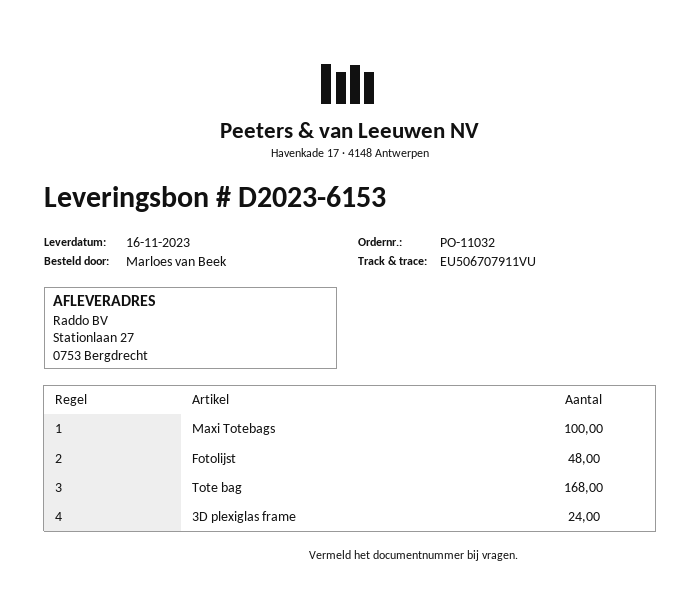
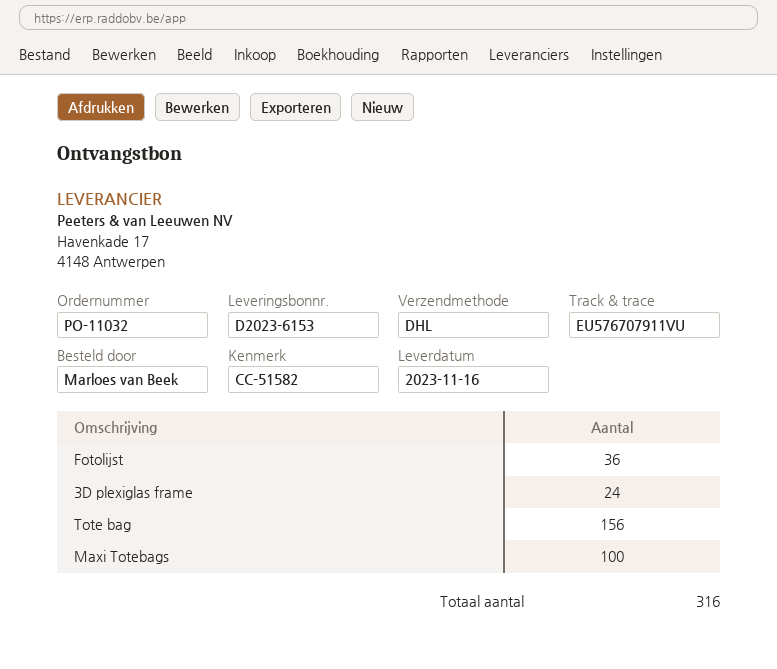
tracking number: EU506707911VU -> EU576707911VU
Fotolijst: 48 -> 36
Tote bag: 168 -> 156

